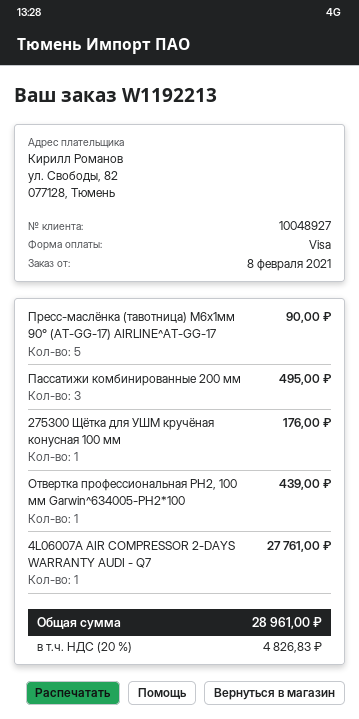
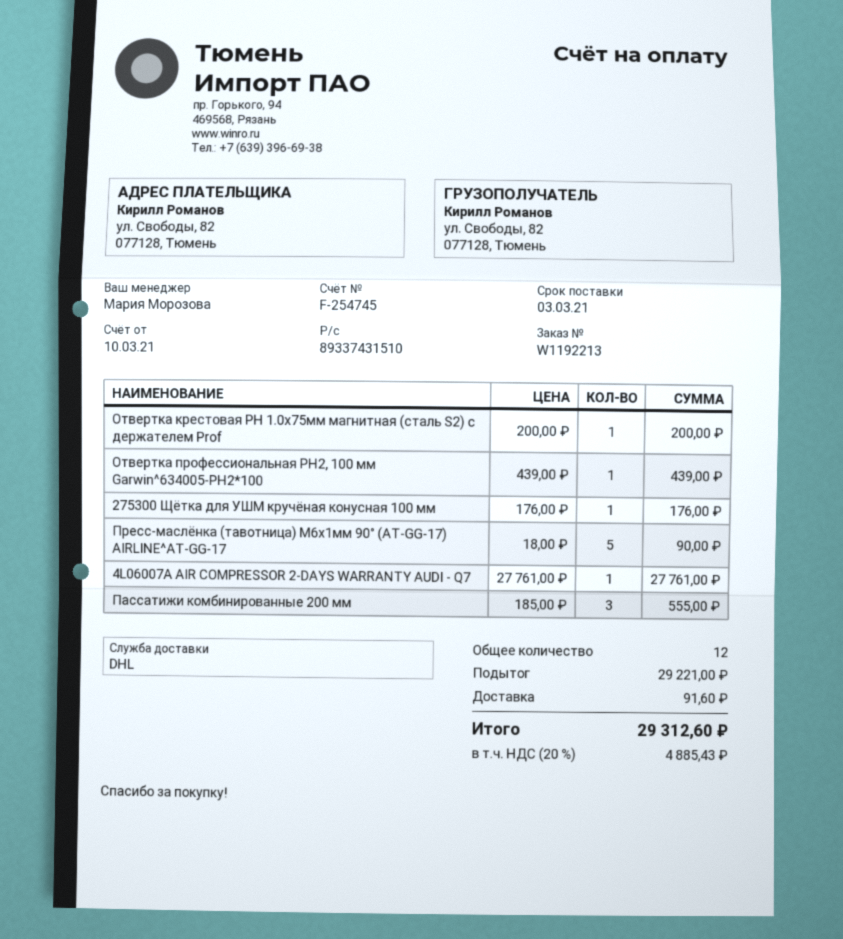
Пассатижи комбинированные 200 мм: 3 for 495.00 -> 3 for 555.00
Отвертка крестовая PH 1.0x75мм магнитная (сталь S2) c держателем Prof: none -> 1 for 200.00
shipping: none -> 91.60
tax: 20% = 4826.83 -> 20% = 4885.43
total: 28961.00 -> 29312.60

